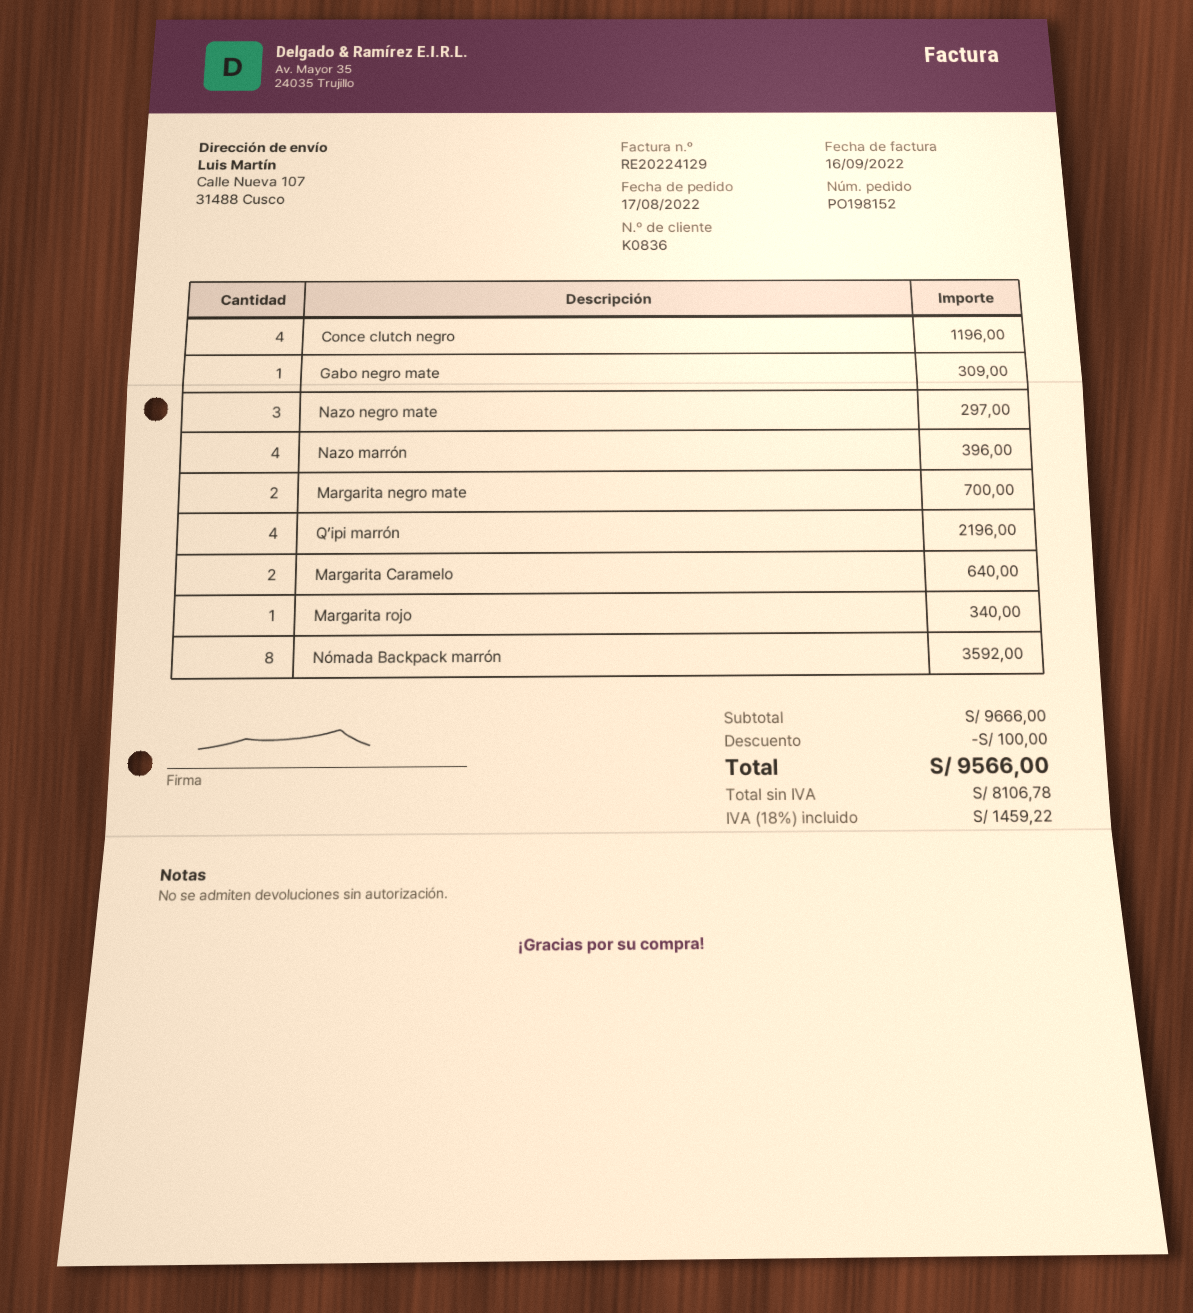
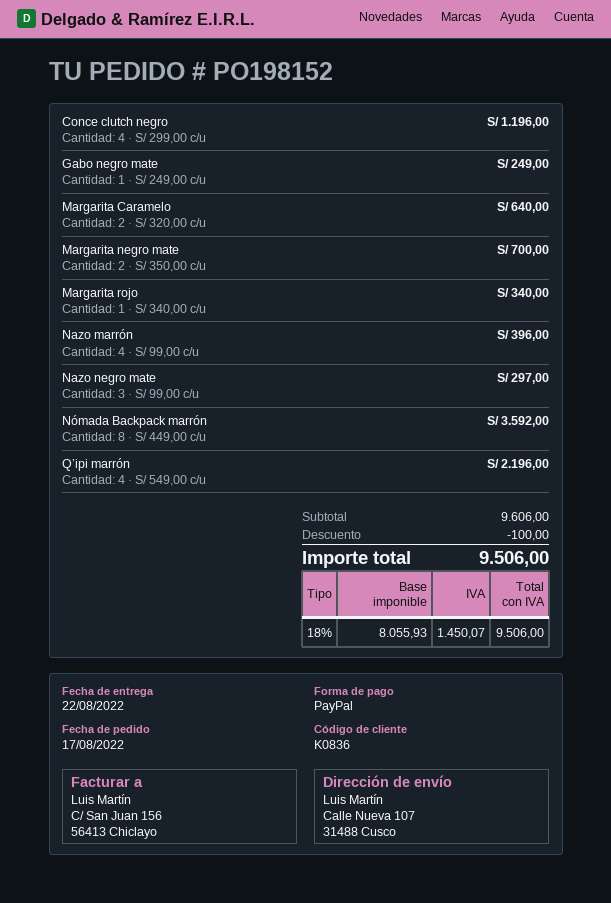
Gabo negro mate: 1 for 309.00 -> 1 for 249.00
subtotal: 9666.00 -> 9606.00
net: 8106.78 -> 8055.93
tax: 18% = 1459.22 -> 18% = 1450.07
total: 9566.00 -> 9506.00

